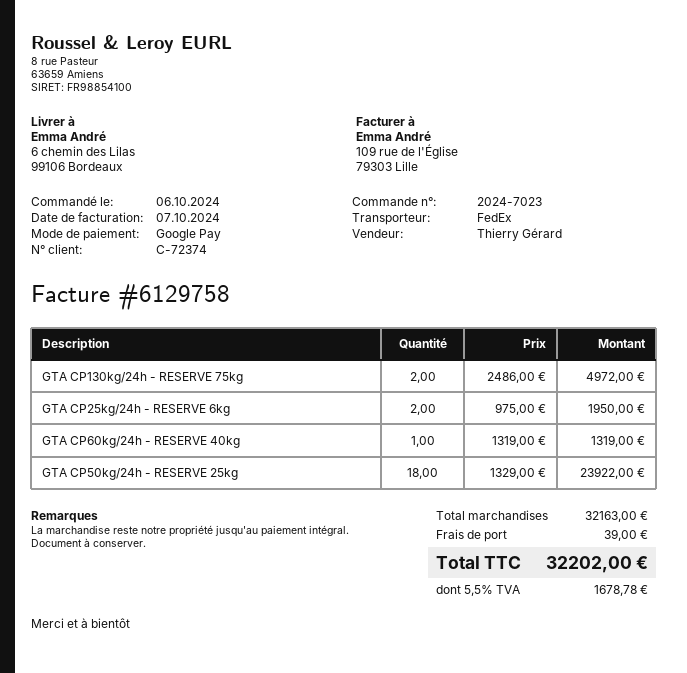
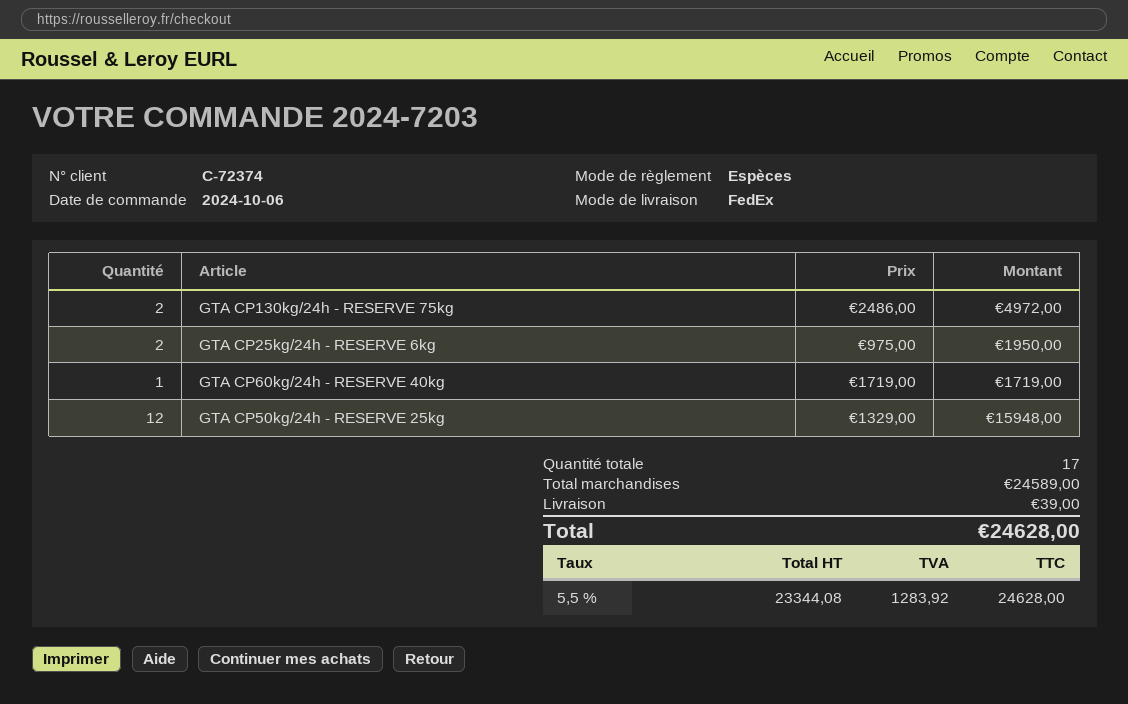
order number: 2024-7023 -> 2024-7203
payment method: Google Pay -> cash
GTA CP60kg/24h - RESERVE 40kg: 1 x 1319.00 = 1319.00 -> 1 x 1719.00 = 1719.00
GTA CP50kg/24h - RESERVE 25kg: 18 x 1329.00 = 23922.00 -> 12 x 1329.00 = 15948.00
subtotal: 32163.00 -> 24589.00
tax: 5.5% = 1678.78 -> 5.5% = 1283.92
total: 32202.00 -> 24628.00

